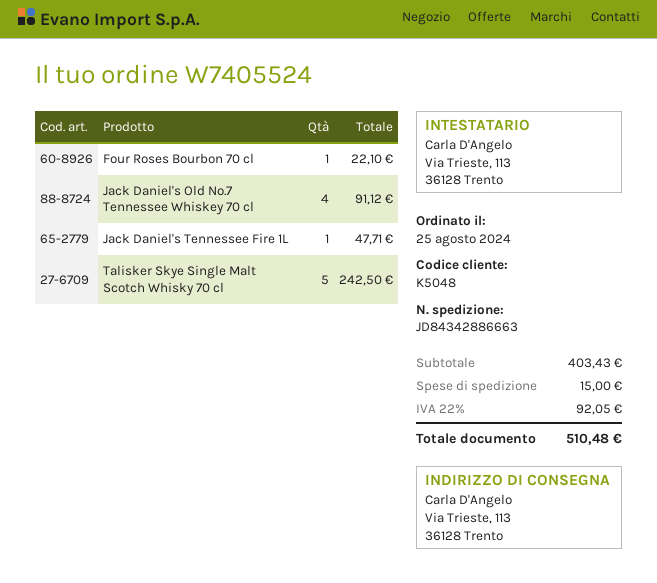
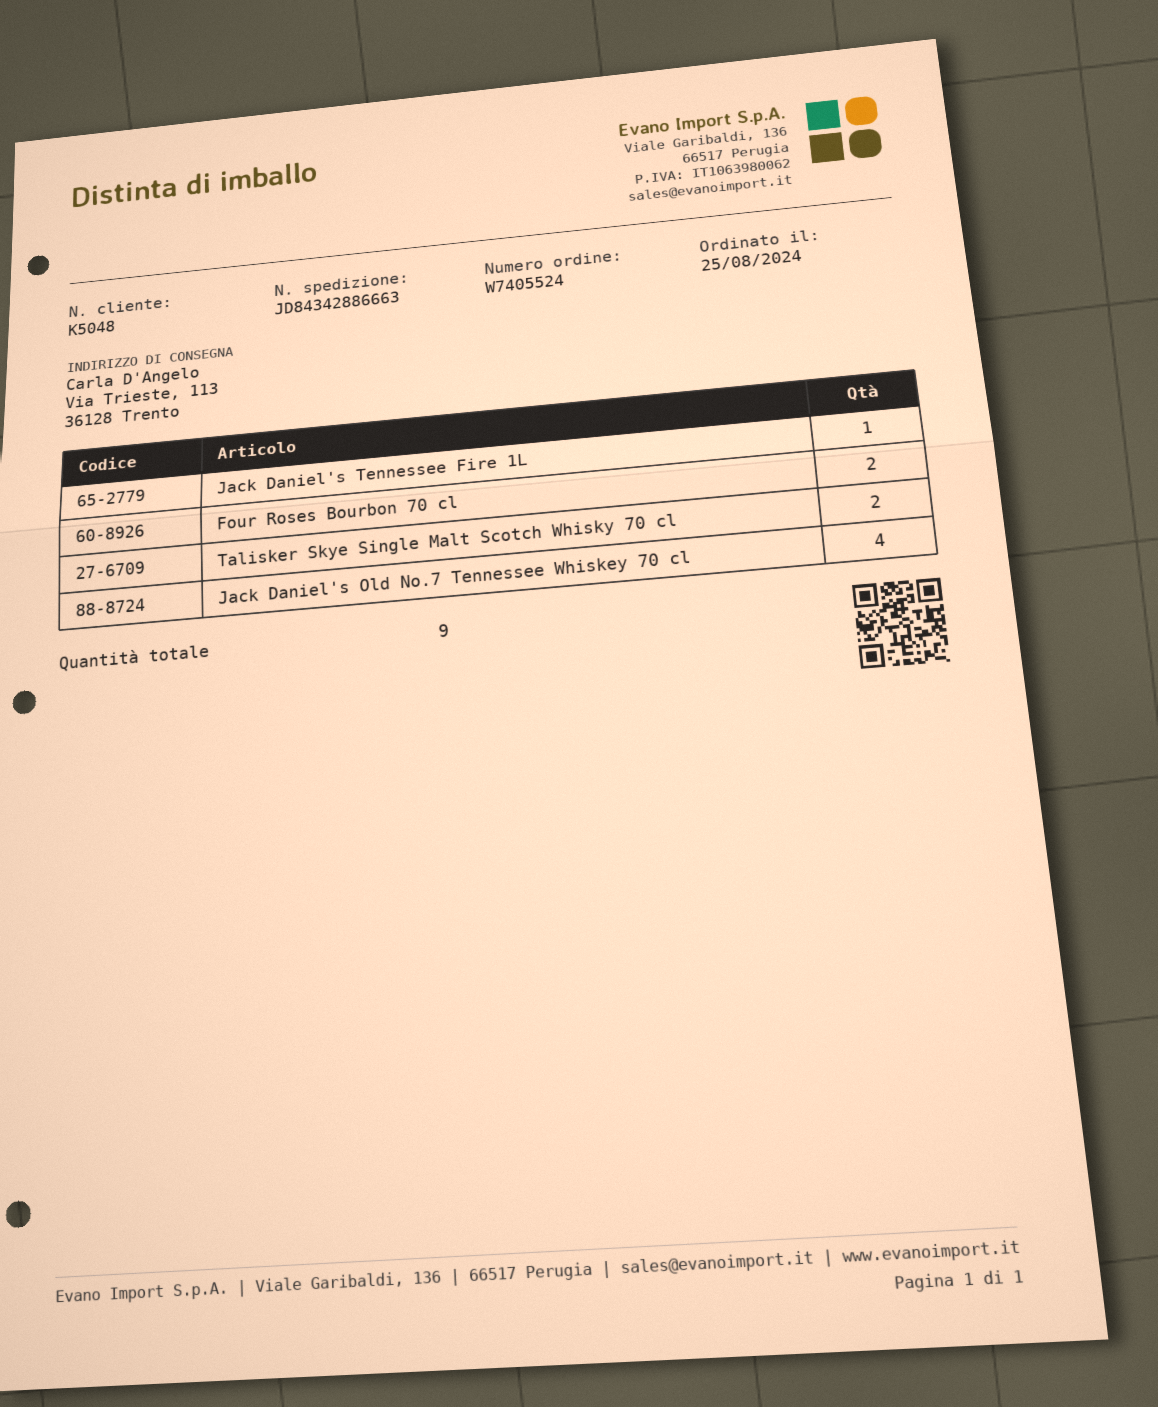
Four Roses Bourbon 70 cl: 1 -> 2
Talisker Skye Single Malt Scotch Whisky 70 cl: 5 -> 2

